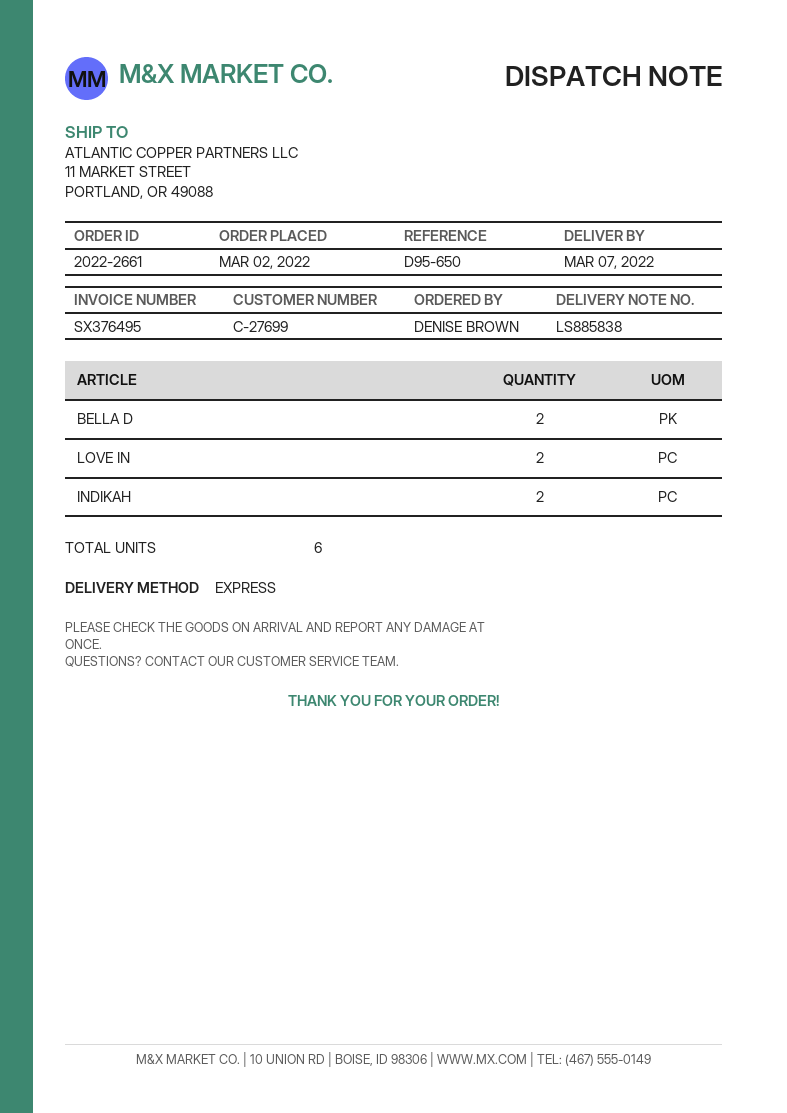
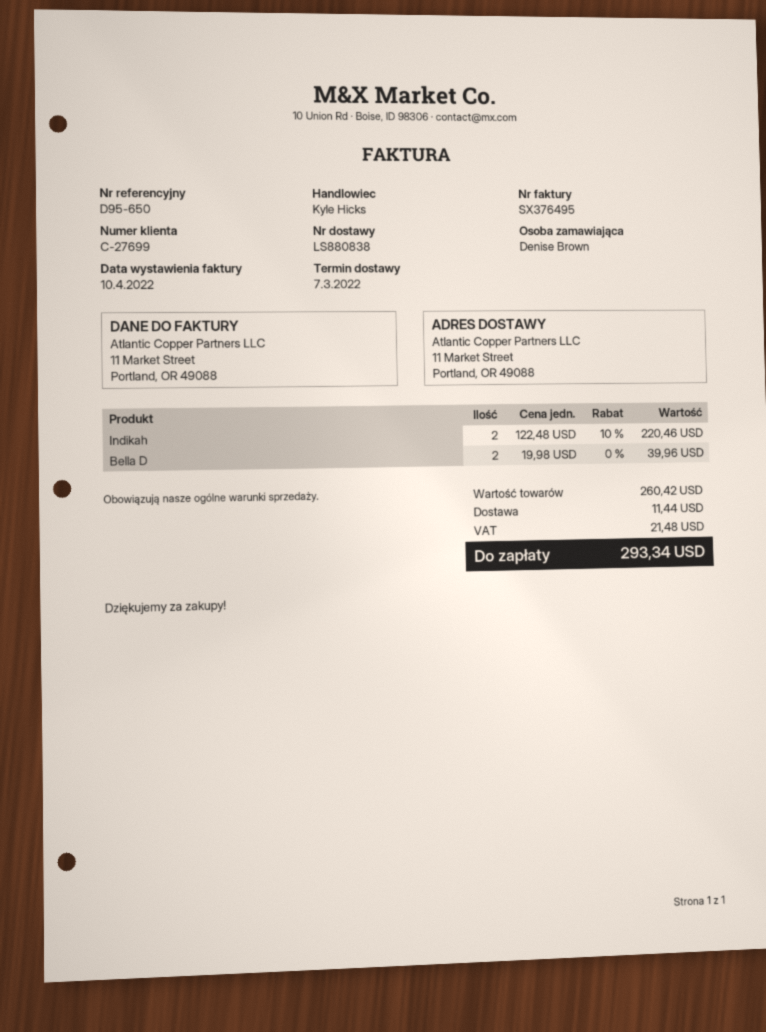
delivery note number: LS885838 -> LS880838
LOVE IN: 2 -> none

